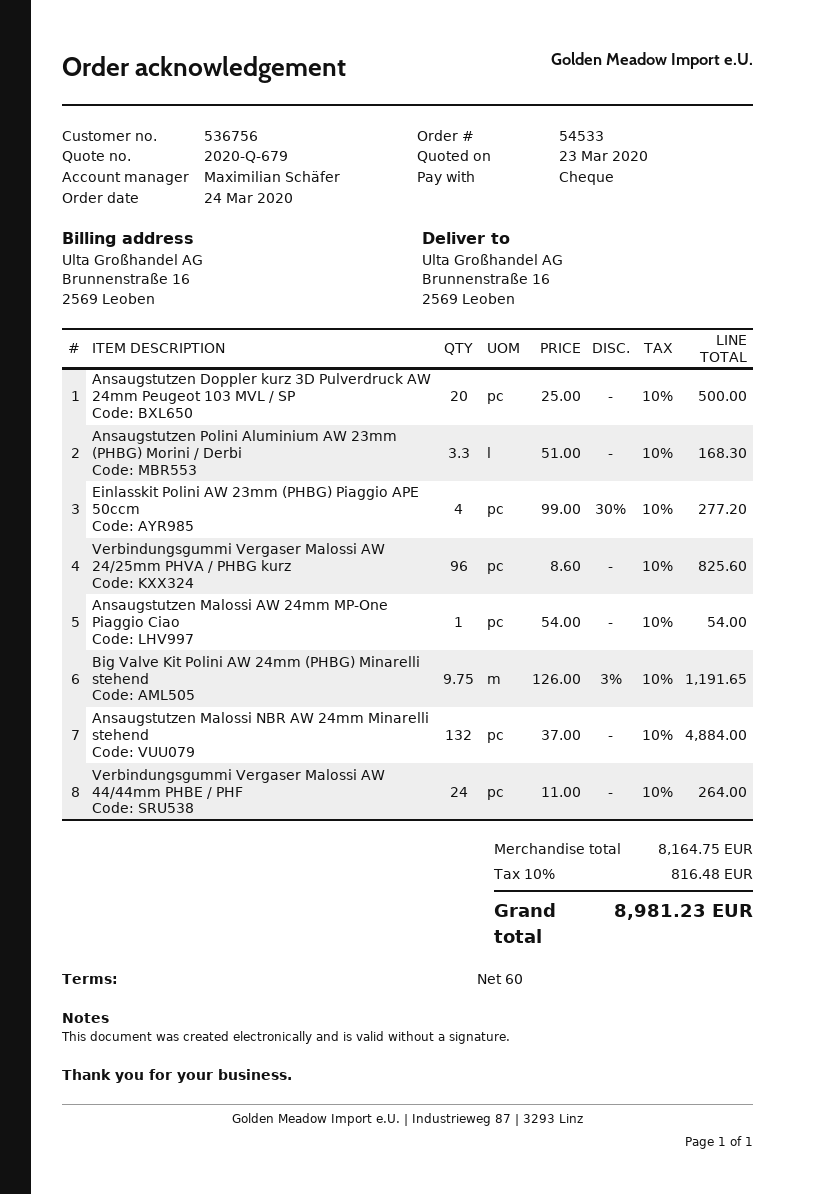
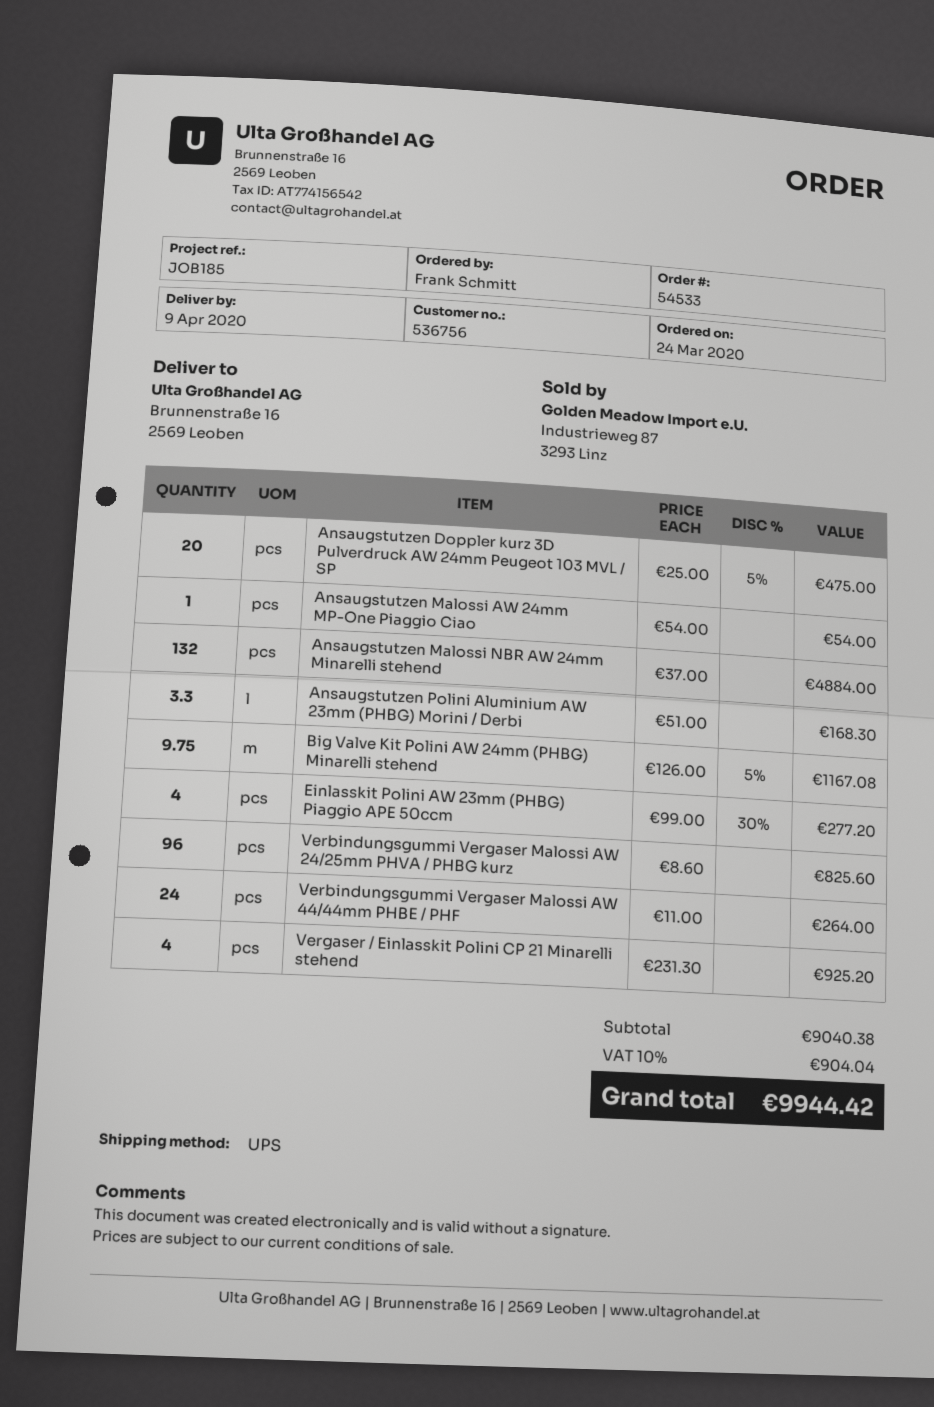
Ansaugstutzen Doppler kurz 3D Pulverdruck AW 24mm Peugeot 103 MVL / SP: 20 x 25.00 = 500.00 -> 20 x 25.00 - 5% = 475.00
Big Valve Kit Polini AW 24mm (PHBG) Minarelli stehend: 9.75 x 126.00 - 3% = 1191.65 -> 9.75 x 126.00 - 5% = 1167.08
Vergaser / Einlasskit Polini CP 21 Minarelli stehend: none -> 4 x 231.30 = 925.20
subtotal: 8164.75 -> 9040.38
tax: 10% = 816.48 -> 10% = 904.04
total: 8981.23 -> 9944.42

